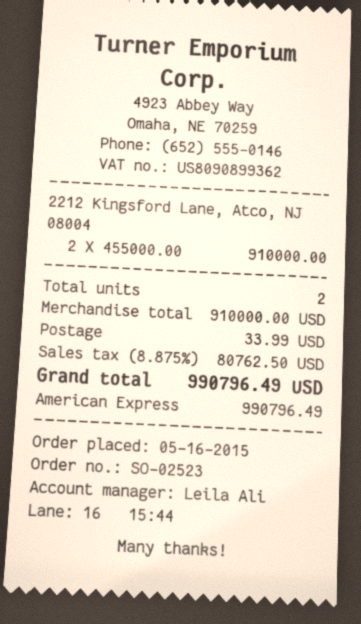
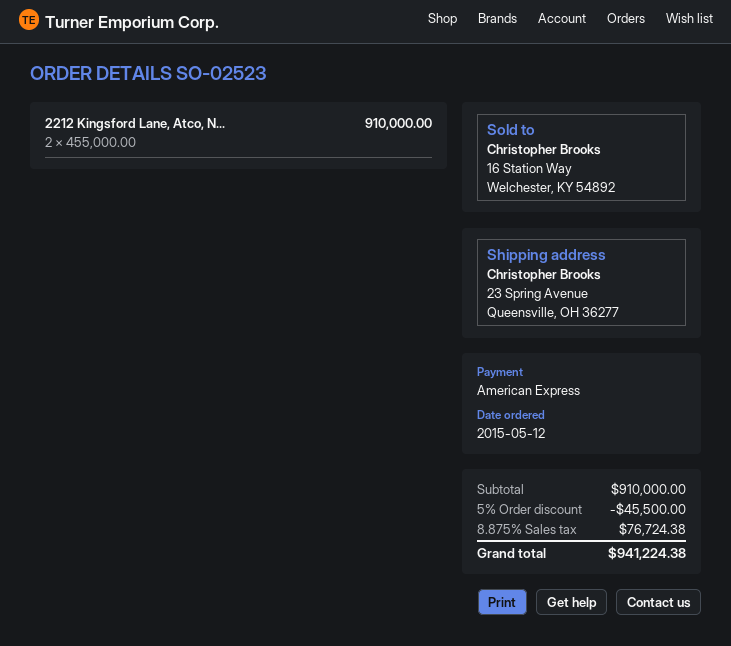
order date: 2015-05-16 -> 2015-05-12
discount: none -> 5% = 45500.00
shipping: 33.99 -> none
tax: 8.875% = 80762.50 -> 8.875% = 76724.38
total: 990796.49 -> 941224.38

